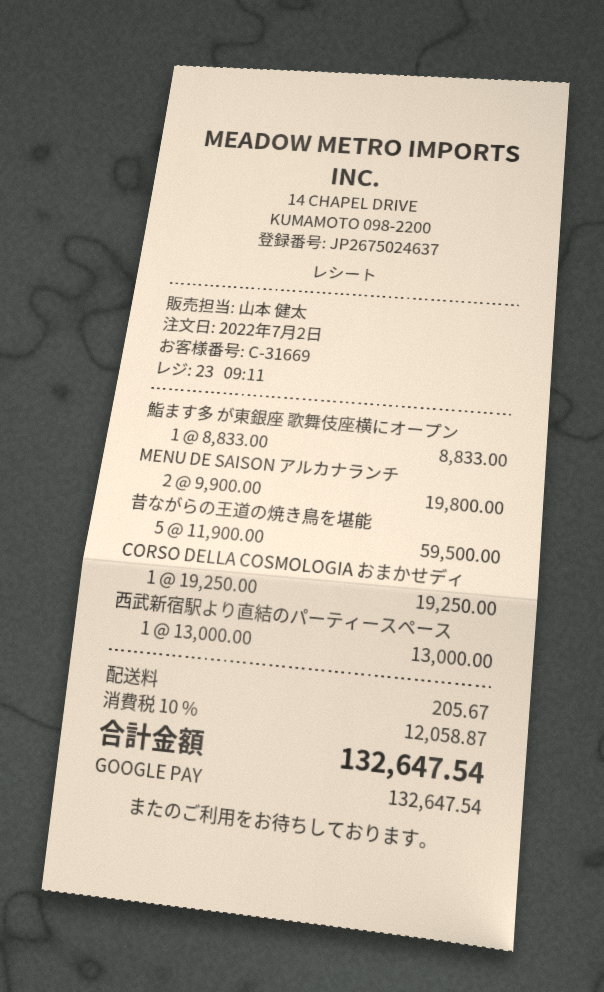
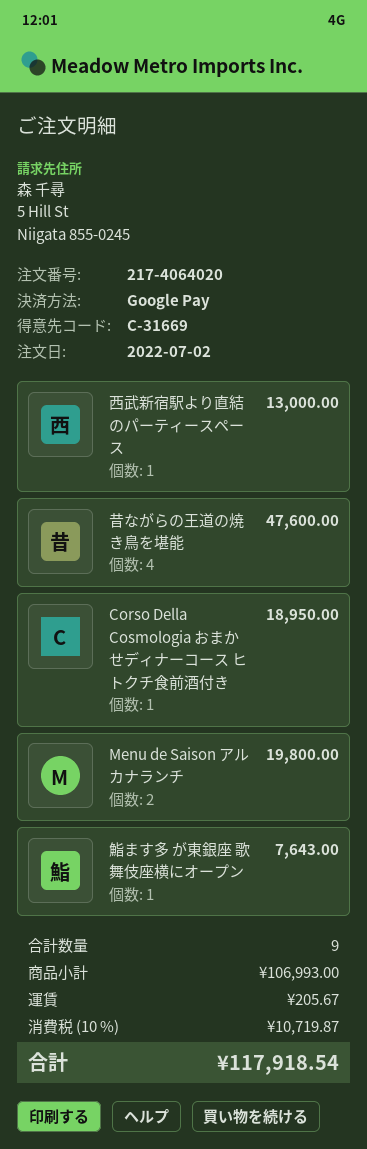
鮨ます多 が東銀座 歌舞伎座横にオープン: 1 for 8833.00 -> 1 for 7643.00
昔ながらの王道の焼き鳥を堪能: 5 for 59500.00 -> 4 for 47600.00
CORSO DELLA COSMOLOGIA おまかせディ: 1 for 19250.00 -> 1 for 18950.00
tax: 10% = 12058.87 -> 10% = 10719.87
total: 132647.54 -> 117918.54

